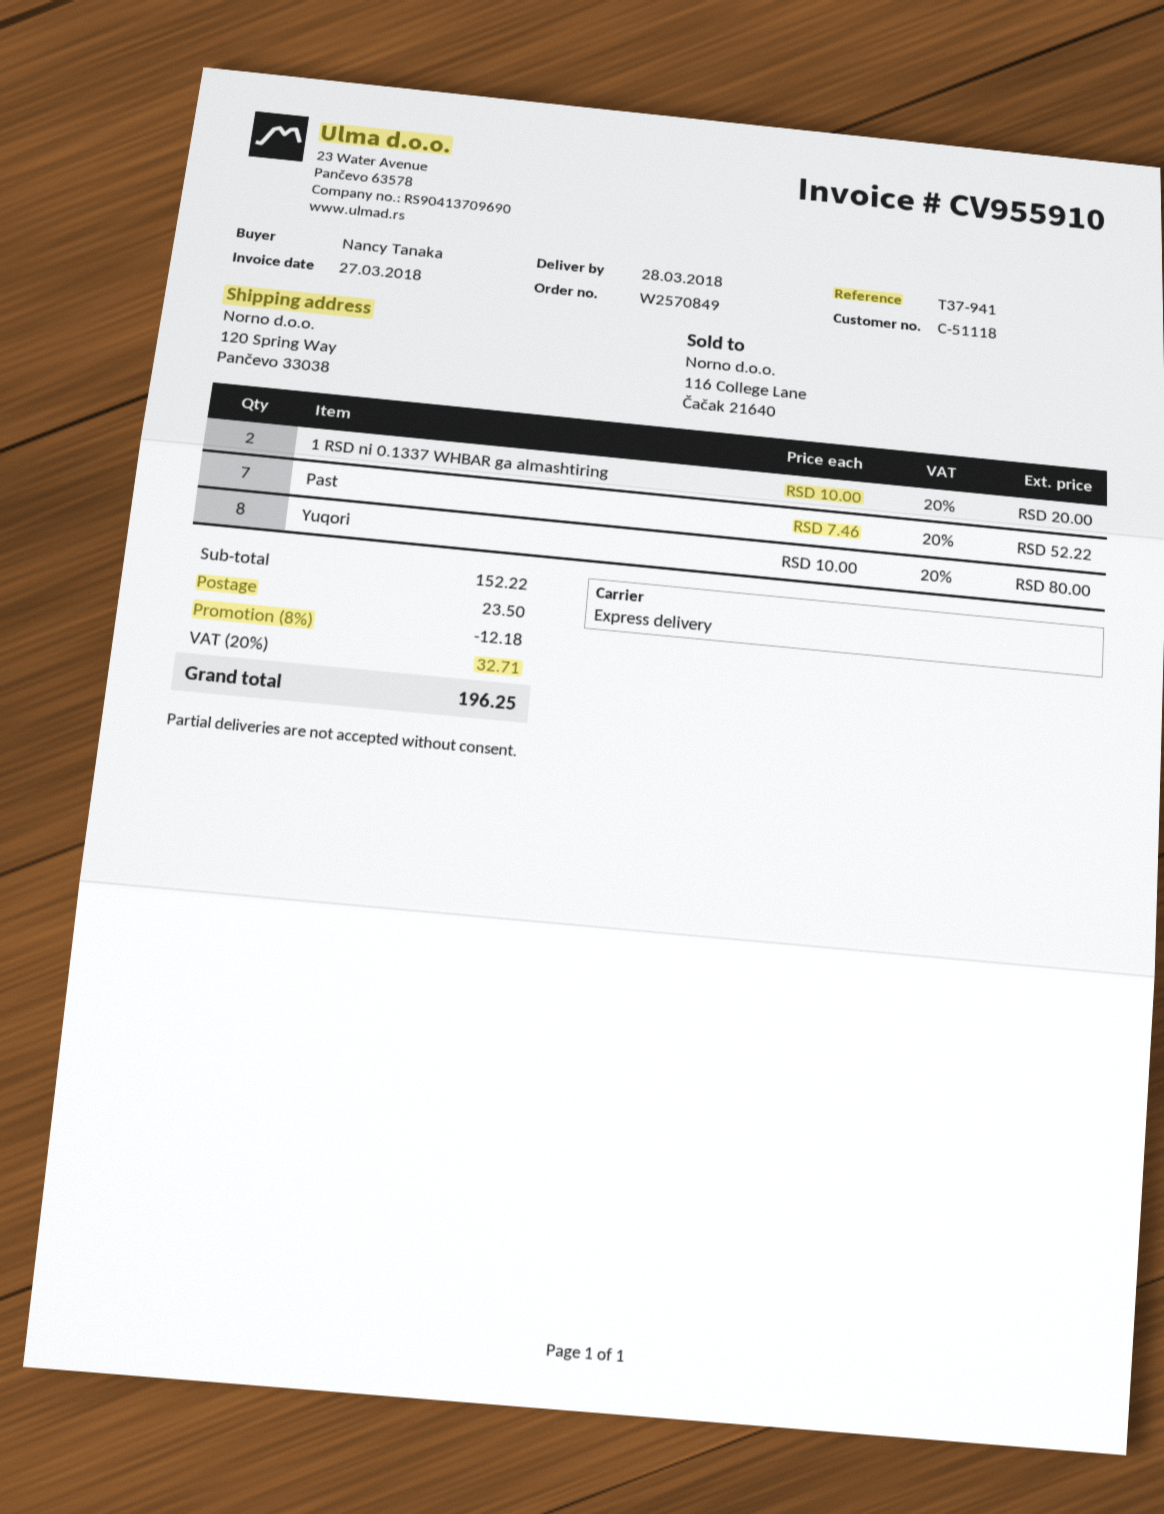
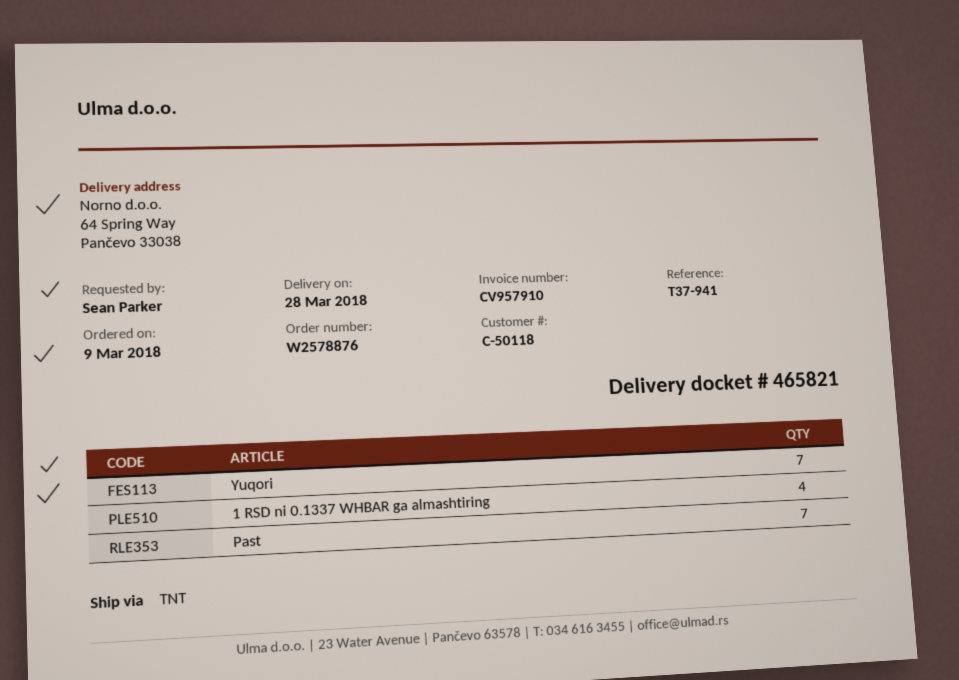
order number: W2570849 -> W2578876
invoice number: CV955910 -> CV957910
customer number: C-51118 -> C-50118
ordered by: Nancy Tanaka -> Sean Parker
shipping method: express -> TNT
ship to: 120 Spring Way, Pančevo 33038 -> 64 Spring Way, Pančevo 33038
1 RSD ni 0.1337 WHBAR ga almashtiring: 2 -> 4
Yuqori: 8 -> 7

